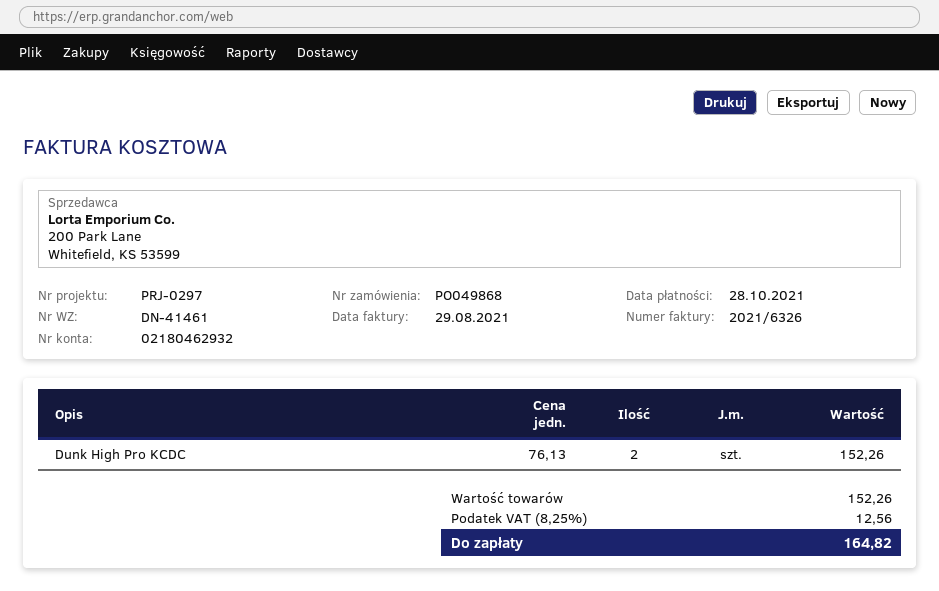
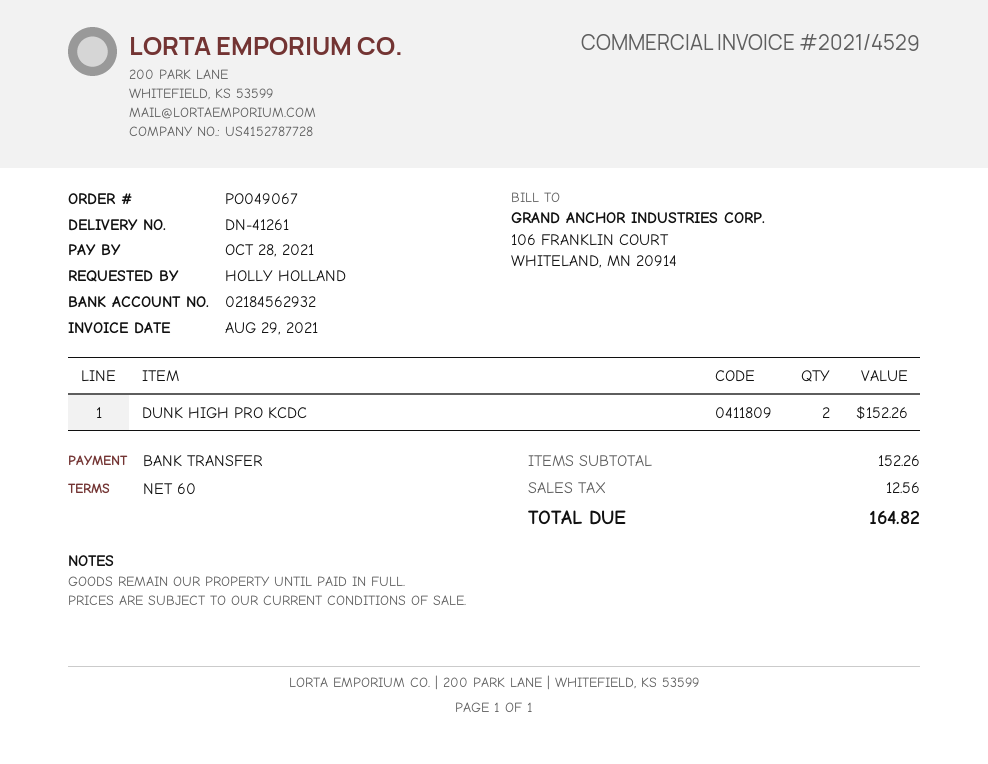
order number: PO049868 -> PO049067
delivery note number: DN-41461 -> DN-41261
invoice number: 2021/6326 -> 2021/4529
bank account: 02180462932 -> 02184562932

